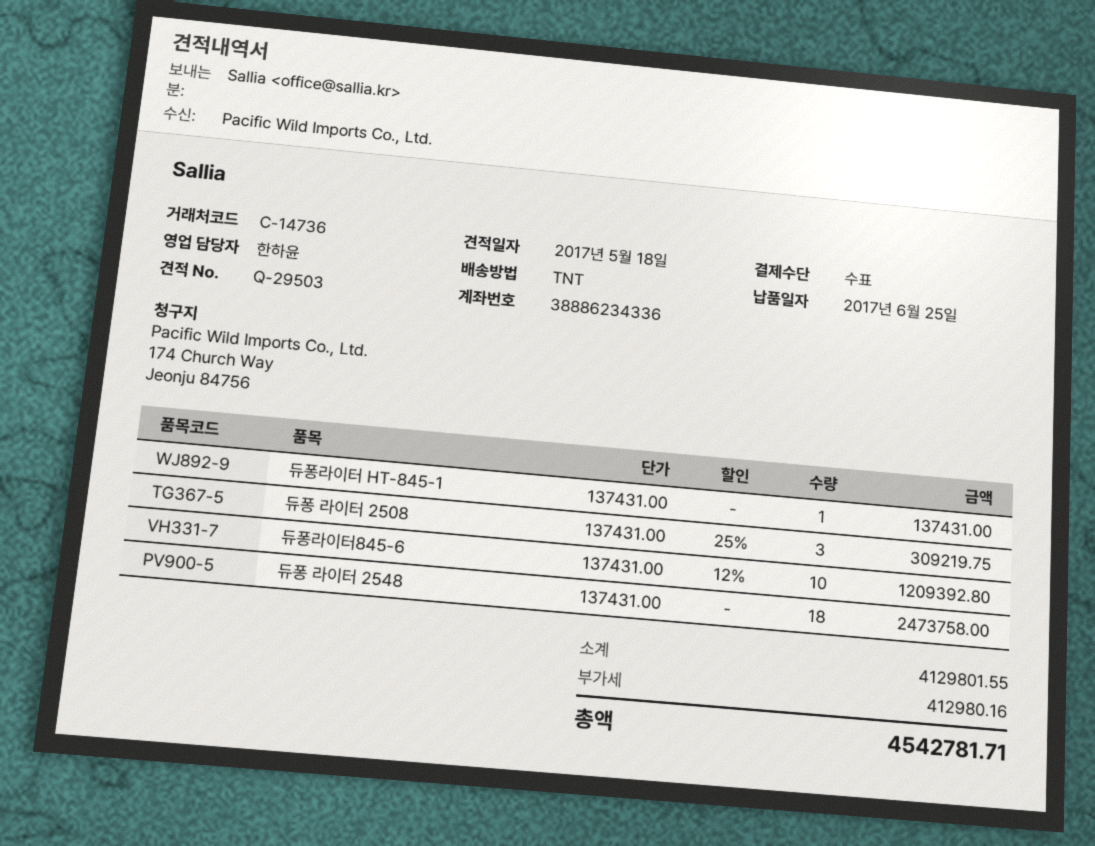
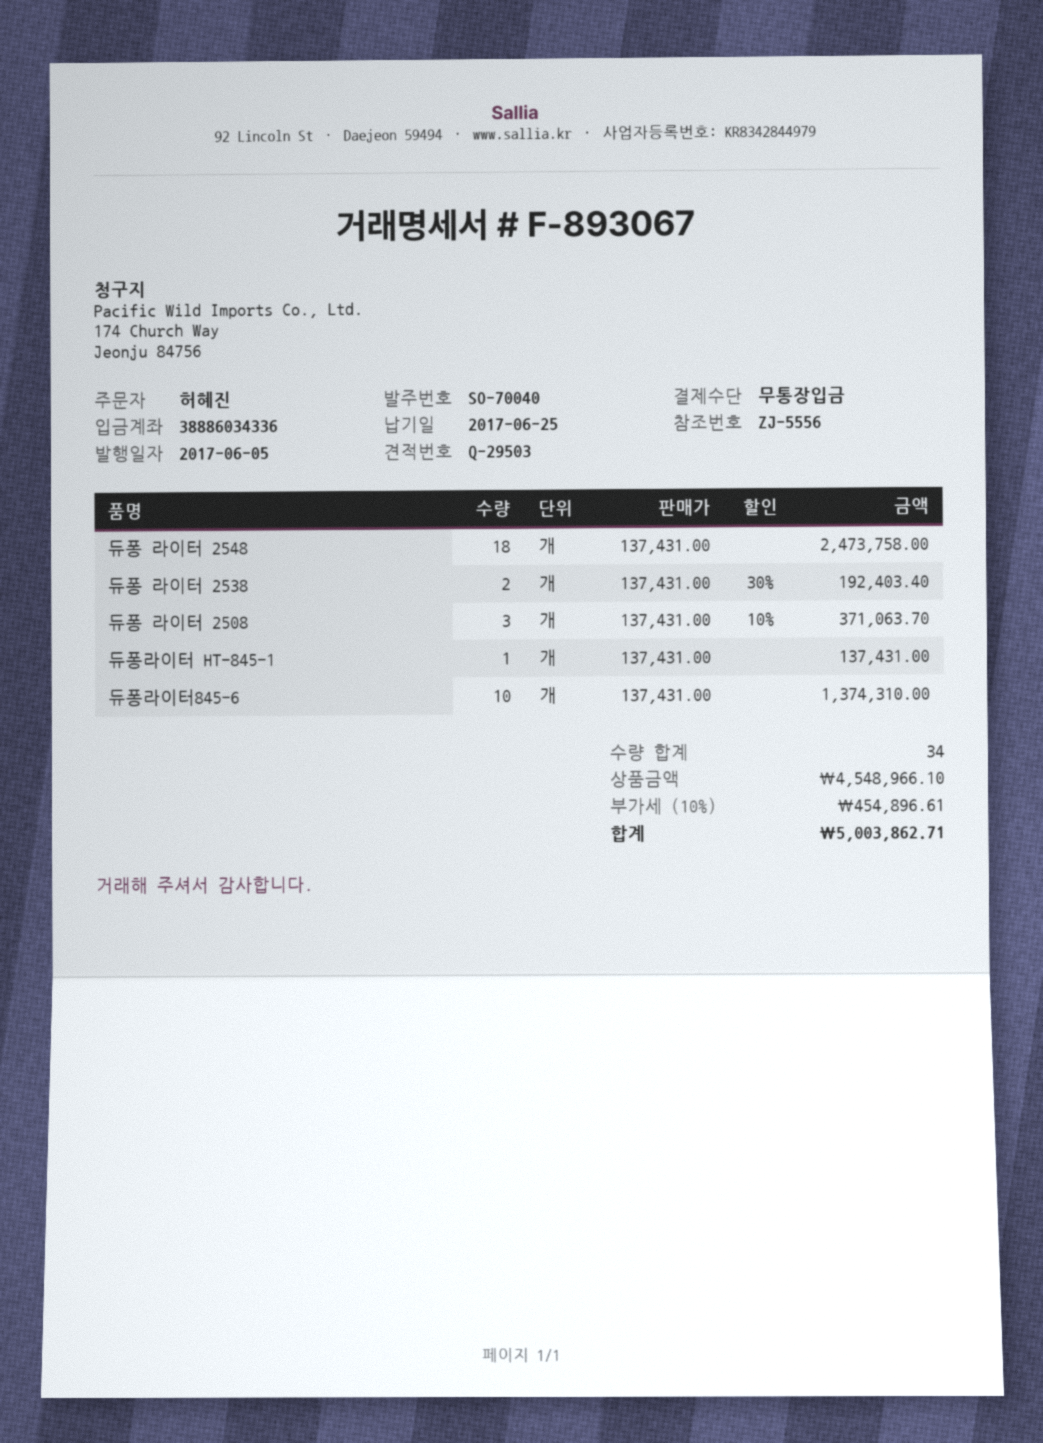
payment method: cheque -> bank transfer
bank account: 38886234336 -> 38886034336
듀퐁 라이터 2508: 3 x 137431.00 - 25% = 309219.75 -> 3 x 137431.00 - 10% = 371063.70
듀퐁라이터845-6: 10 x 137431.00 - 12% = 1209392.80 -> 10 x 137431.00 = 1374310.00
듀퐁 라이터 2538: none -> 2 x 137431.00 - 30% = 192403.40
subtotal: 4129801.55 -> 4548966.10
tax: 412980.16 -> 454896.61
total: 4542781.71 -> 5003862.71

